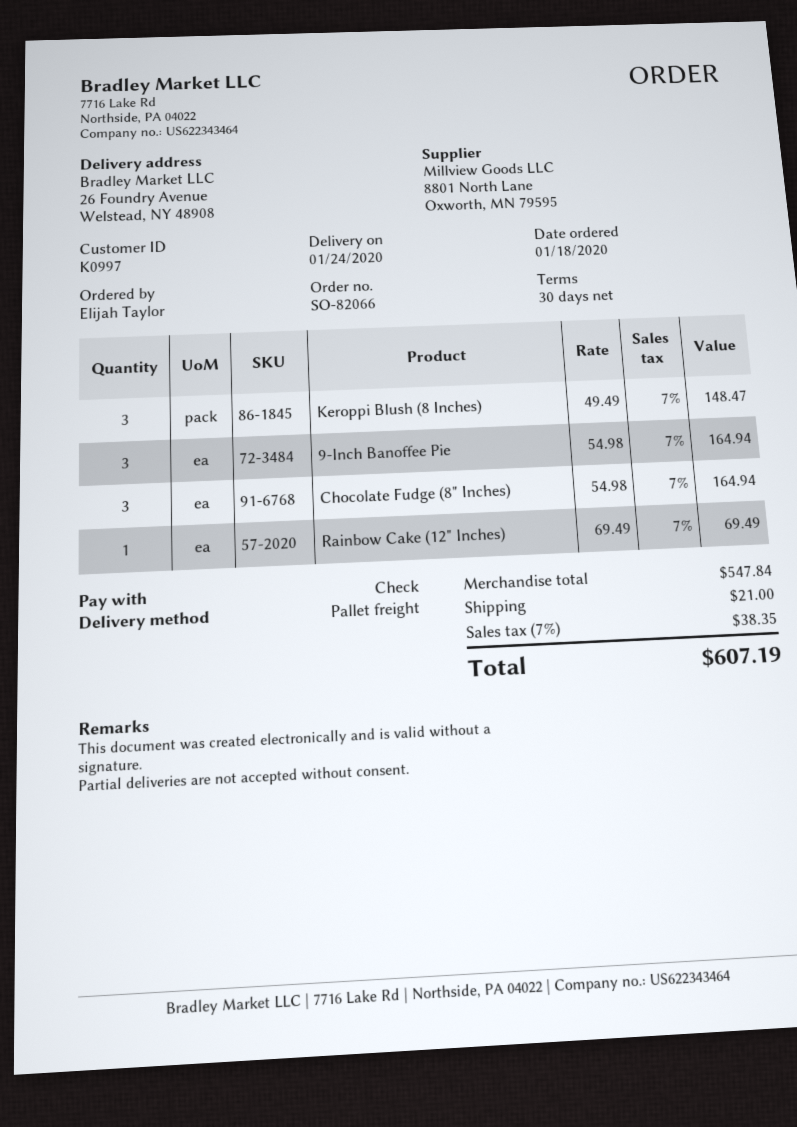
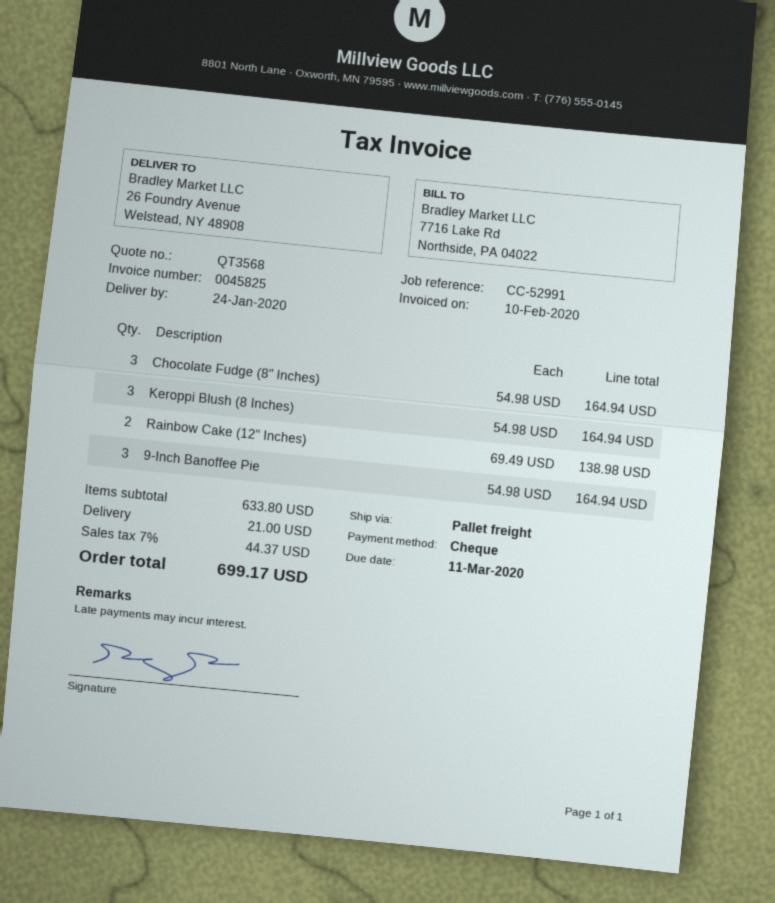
Keroppi Blush (8 Inches): 3 x 49.49 = 148.47 -> 3 x 54.98 = 164.94
Rainbow Cake (12" Inches): 1 x 69.49 = 69.49 -> 2 x 69.49 = 138.98
subtotal: 547.84 -> 633.80
tax: 7% = 38.35 -> 7% = 44.37
total: 607.19 -> 699.17

